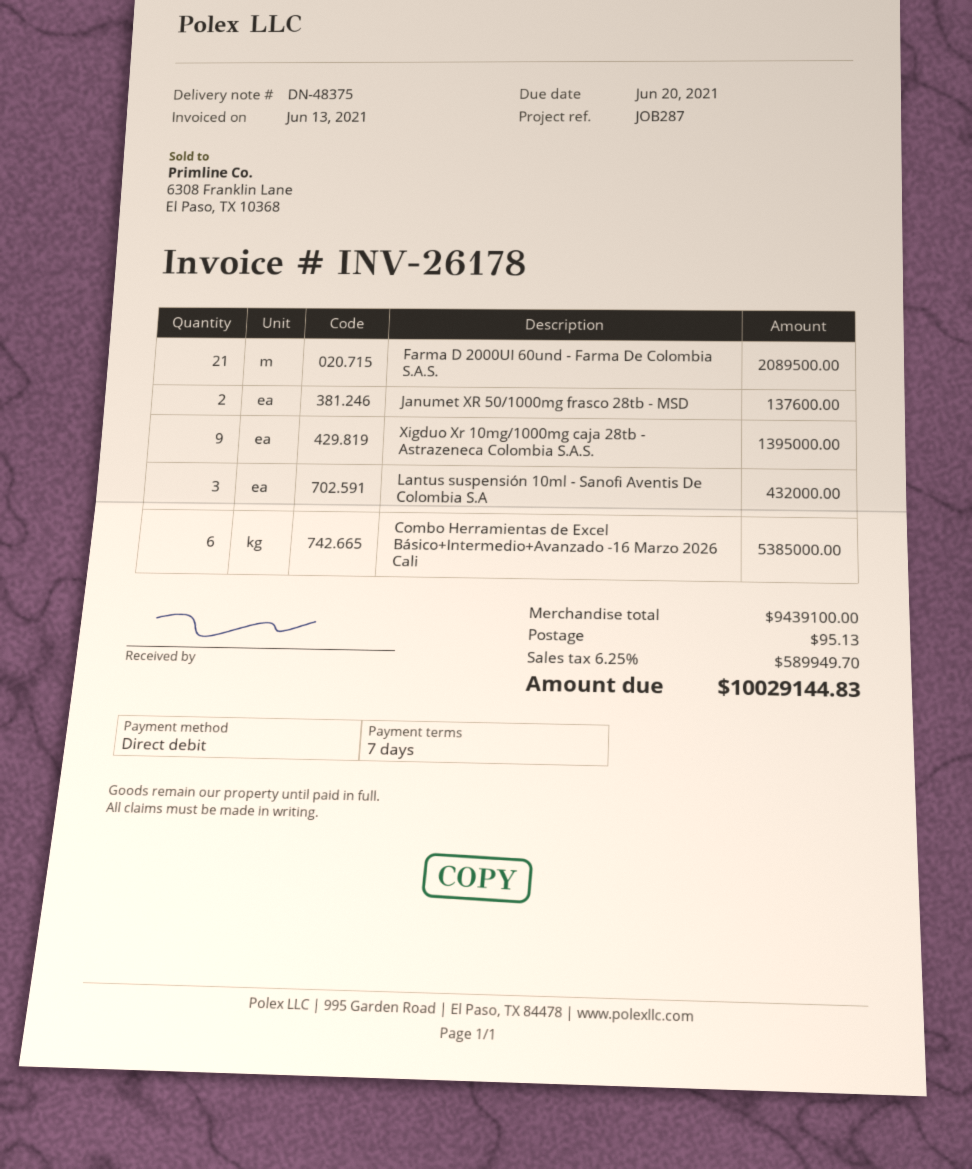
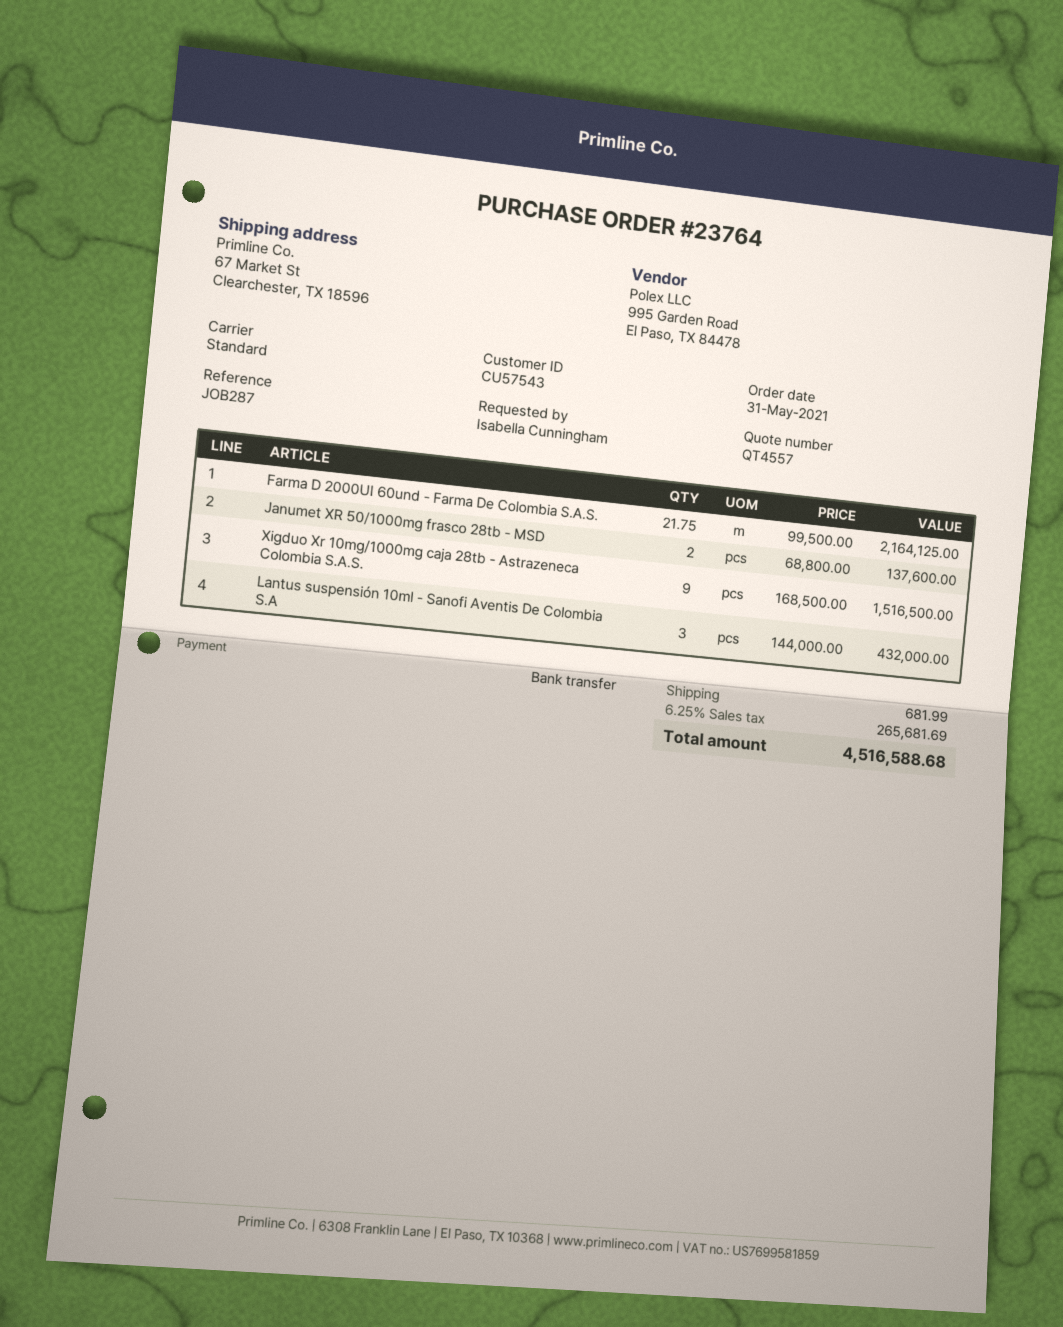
payment method: direct debit -> bank transfer
Farma D 2000UI 60und - Farma De Colombia S.A.S.: 21 for 2089500.00 -> 21.75 for 2164125.00
Xigduo Xr 10mg/1000mg caja 28tb - Astrazeneca Colombia S.A.S.: 9 for 1395000.00 -> 9 for 1516500.00
Combo Herramientas de Excel Básico+Intermedio+Avanzado -16 Marzo 2026 Cali: 6 for 5385000.00 -> none
shipping: 95.13 -> 681.99
tax: 6.25% = 589949.70 -> 6.25% = 265681.69
total: 10029144.83 -> 4516588.68

